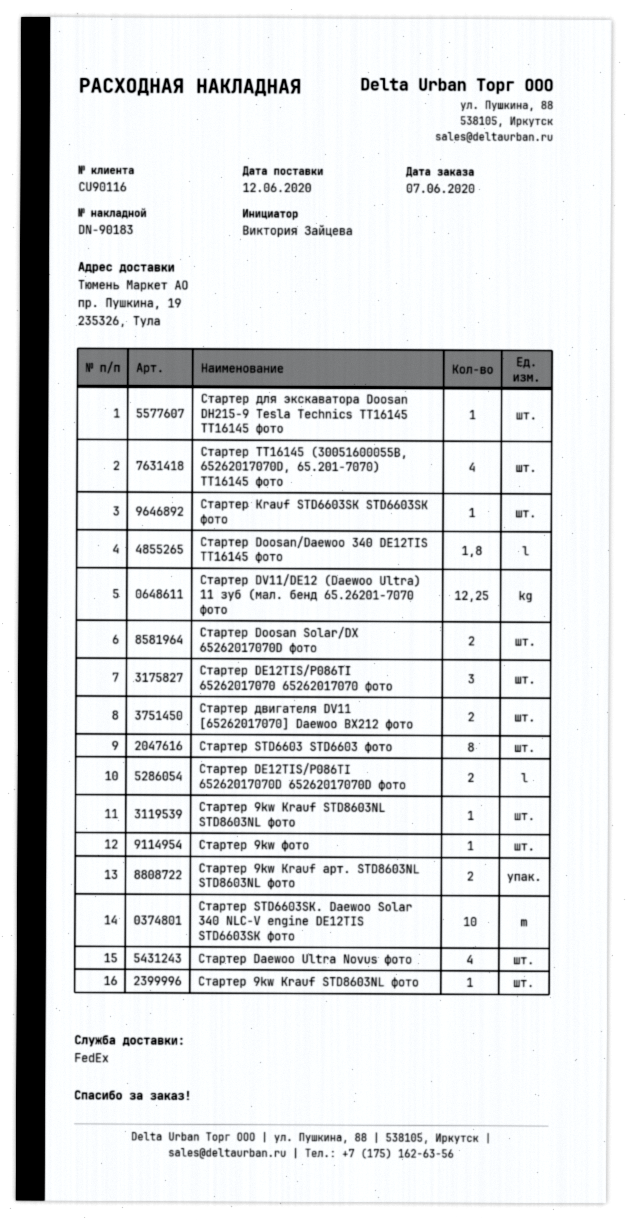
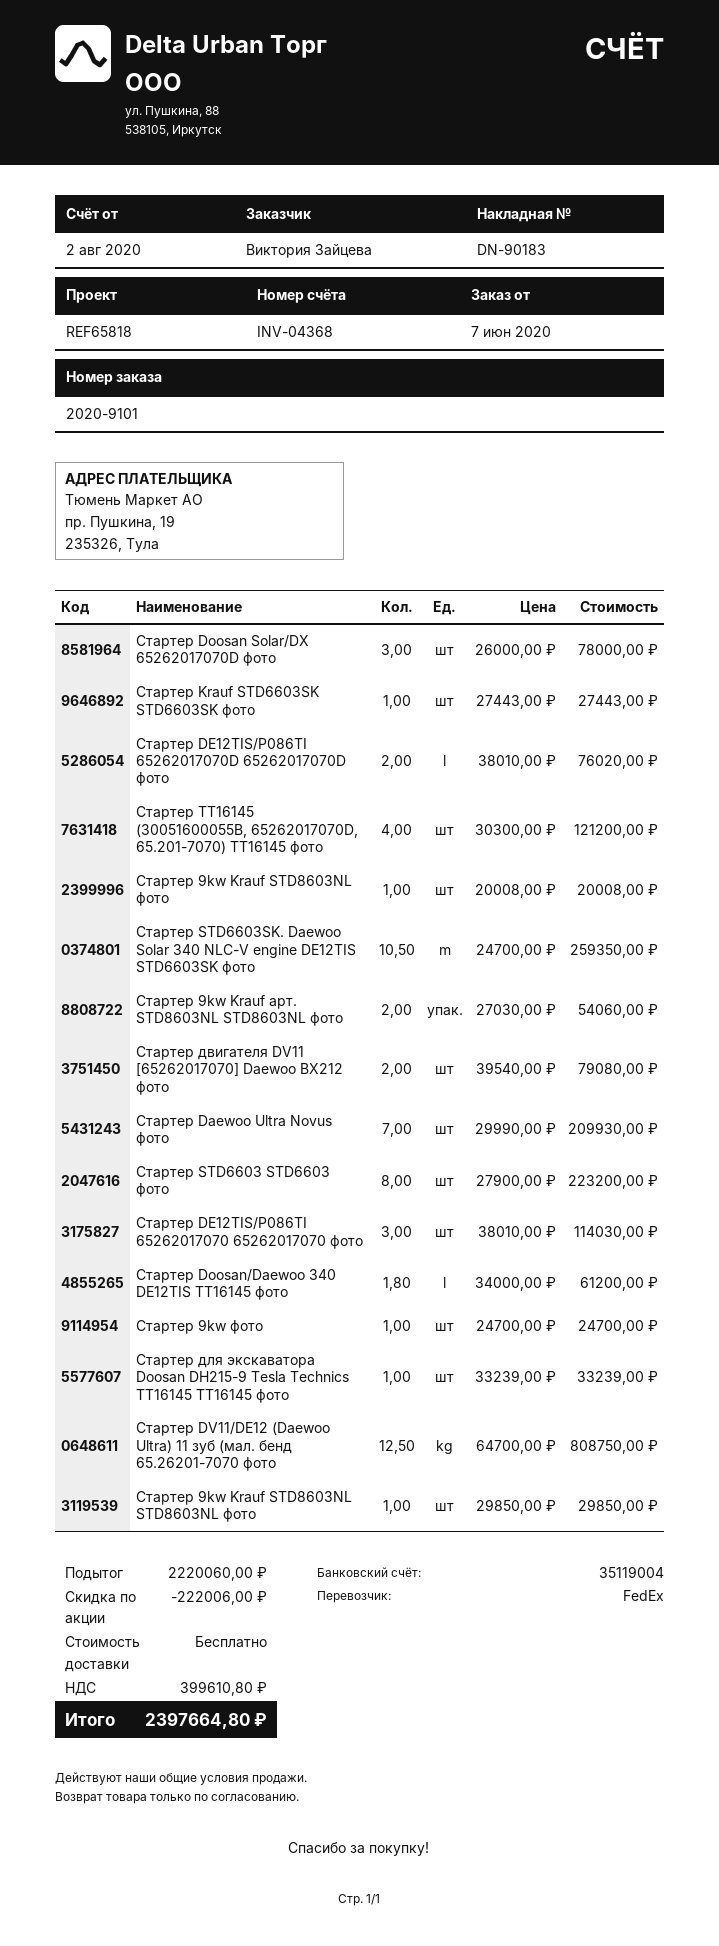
Стартер DV11/DE12 (Daewoo Ultra) 11 зуб (мал. бенд 65.26201-7070 фото: 12.25 -> 12.5
Стартер Doosan Solar/DX 65262017070D фото: 2 -> 3
Стартер STD6603SK. Daewoo Solar 340 NLC-V engine DE12TIS STD6603SK фото: 10 -> 10.5
Стартер Daewoo Ultra Novus фото: 4 -> 7

